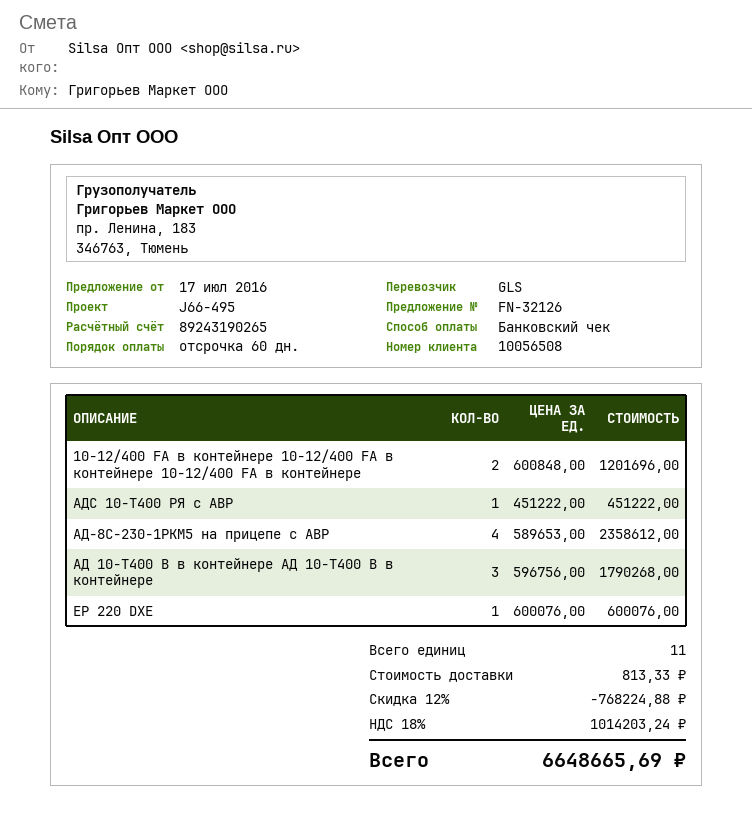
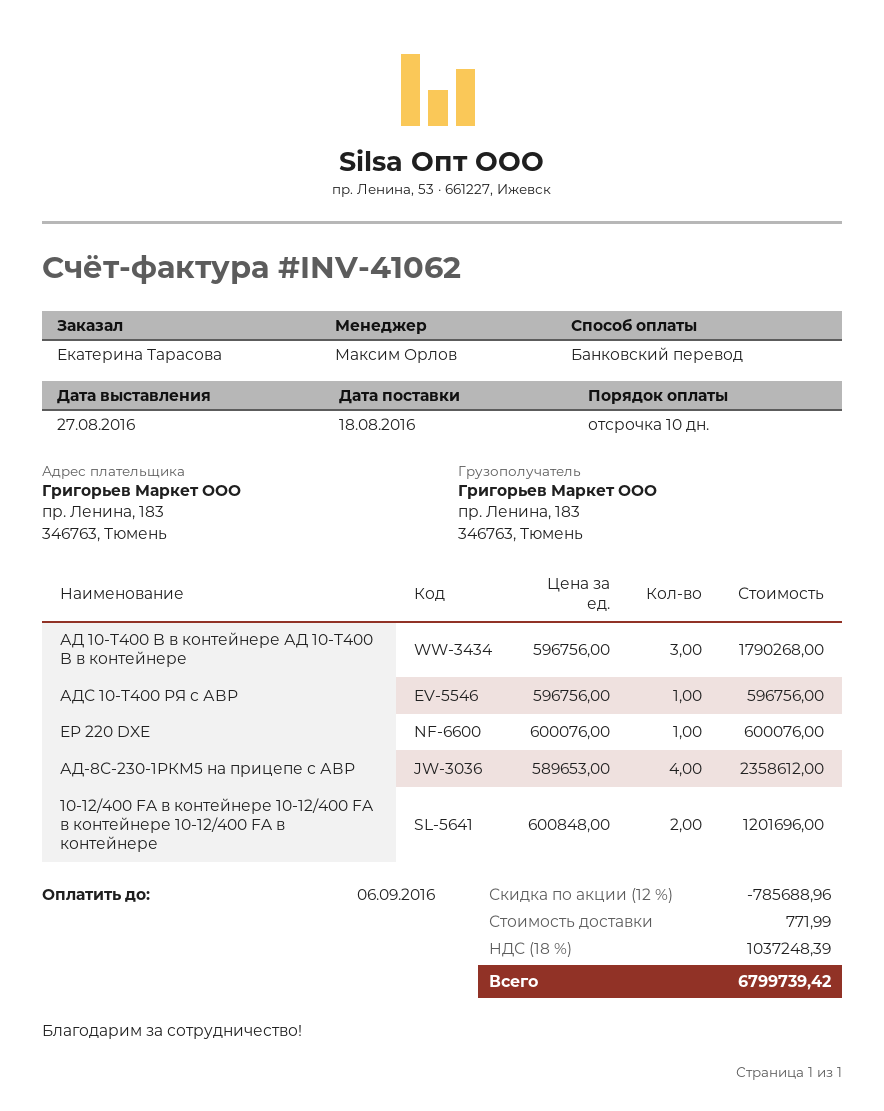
payment terms: 60 days -> 10 days
payment method: cheque -> bank transfer
АДС 10-Т400 РЯ с АВР: 1 x 451222.00 = 451222.00 -> 1 x 596756.00 = 596756.00
discount: 12% = 768224.88 -> 12% = 785688.96
shipping: 813.33 -> 771.99
tax: 18% = 1014203.24 -> 18% = 1037248.39
total: 6648665.69 -> 6799739.42

